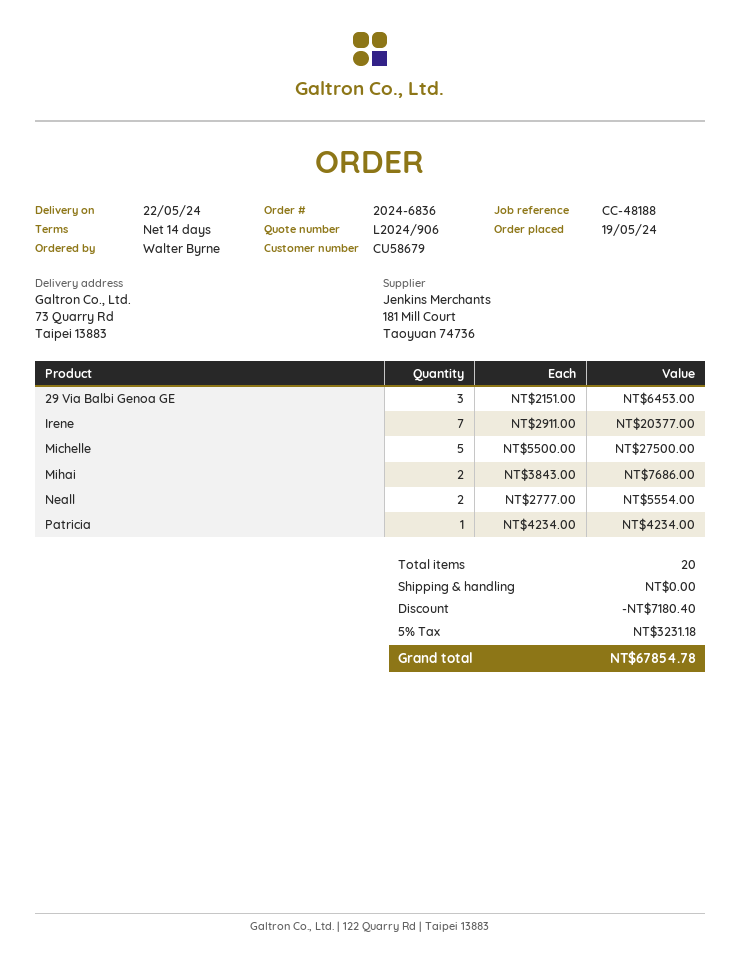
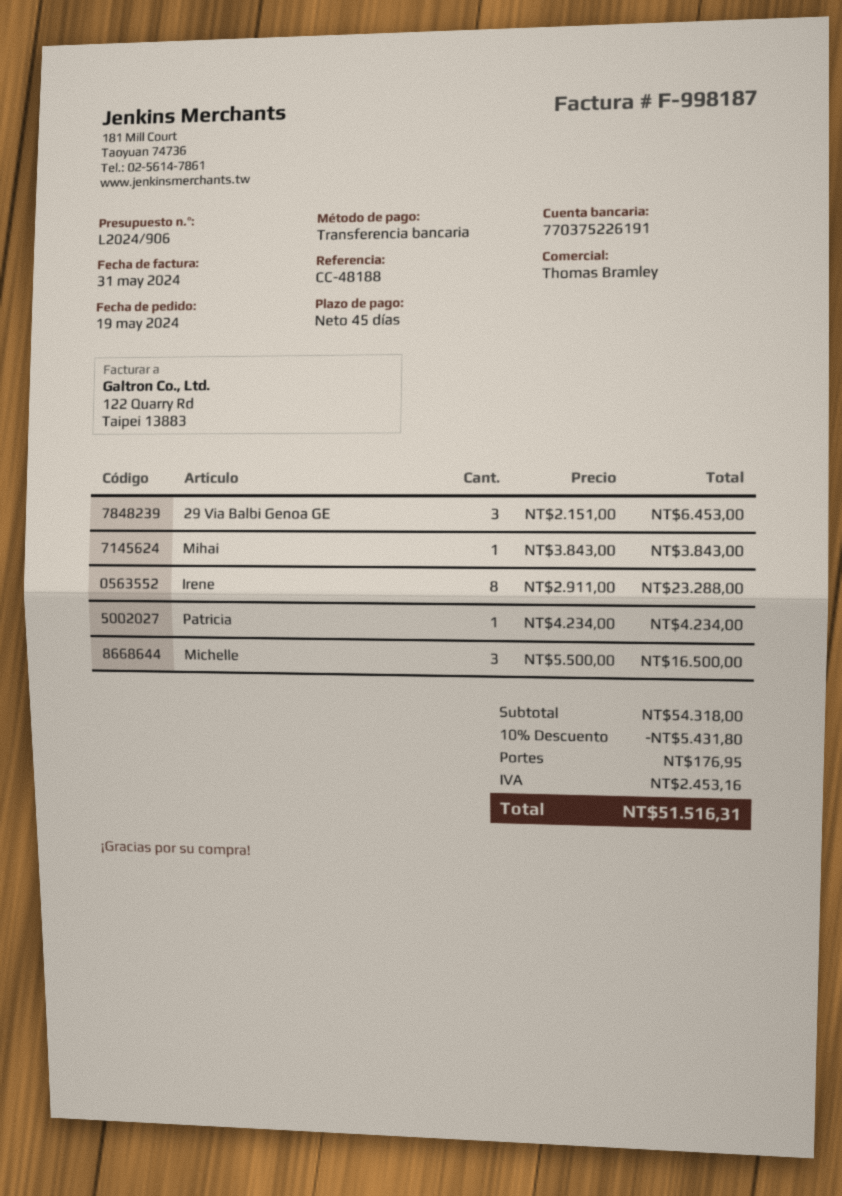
payment terms: 14 days -> 45 days
Irene: 7 x 2911.00 = 20377.00 -> 8 x 2911.00 = 23288.00
Michelle: 5 x 5500.00 = 27500.00 -> 3 x 5500.00 = 16500.00
Mihai: 2 x 3843.00 = 7686.00 -> 1 x 3843.00 = 3843.00
Neall: 2 x 2777.00 = 5554.00 -> none
discount: 7180.40 -> 5431.80
shipping: 0.00 -> 176.95
tax: 3231.18 -> 2453.16
total: 67854.78 -> 51516.31

